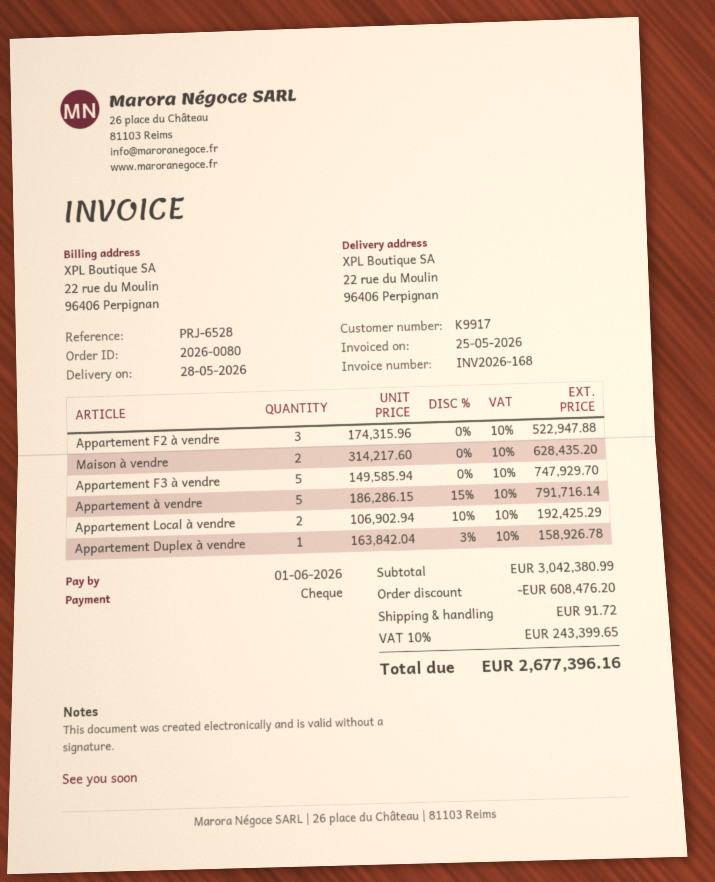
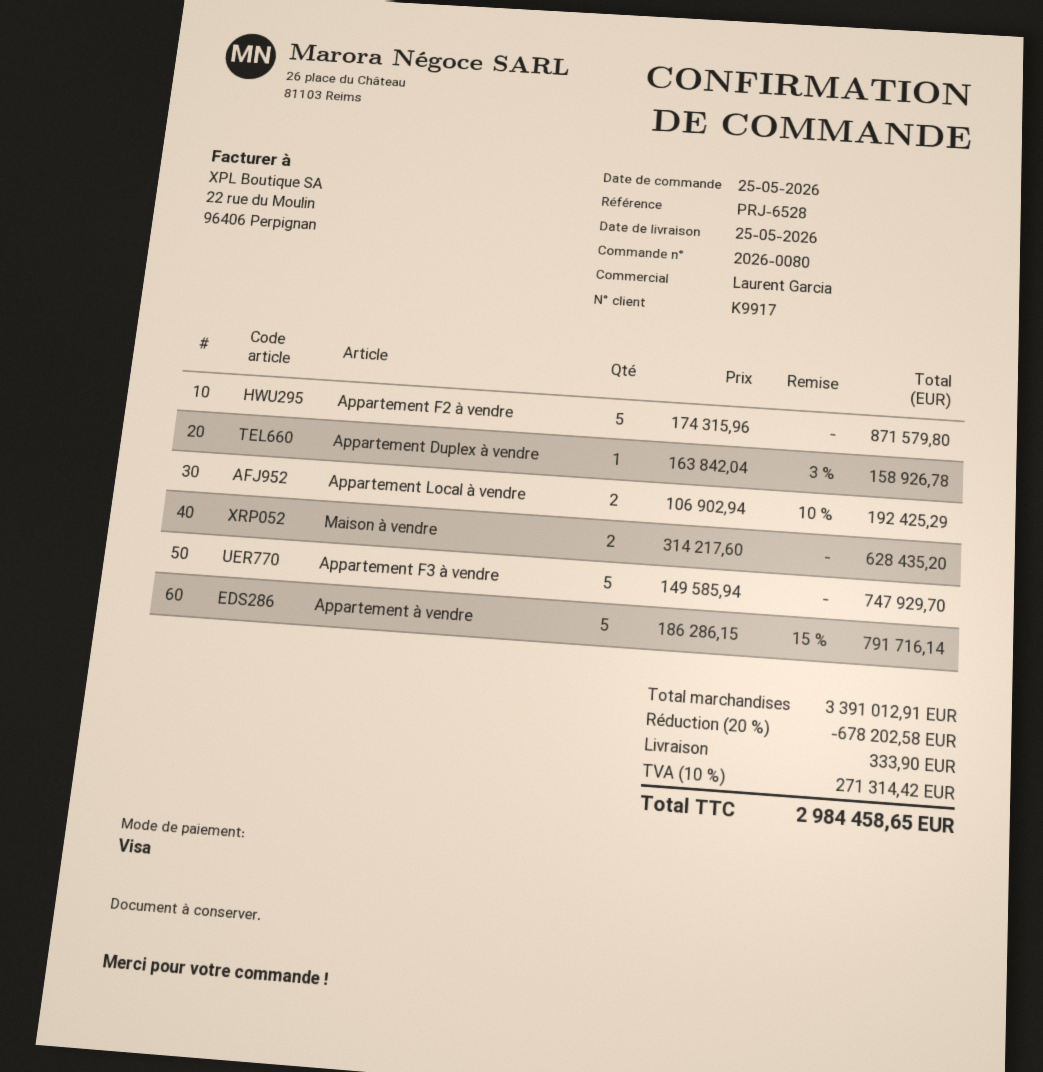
delivery date: 2026-05-28 -> 2026-05-25
payment method: cheque -> Visa
Appartement F2 à vendre: 3 x 174315.96 = 522947.88 -> 5 x 174315.96 = 871579.80
subtotal: 3042380.99 -> 3391012.91
discount: 608476.20 -> 678202.58
shipping: 91.72 -> 333.90
tax: 10% = 243399.65 -> 10% = 271314.42
total: 2677396.16 -> 2984458.65

